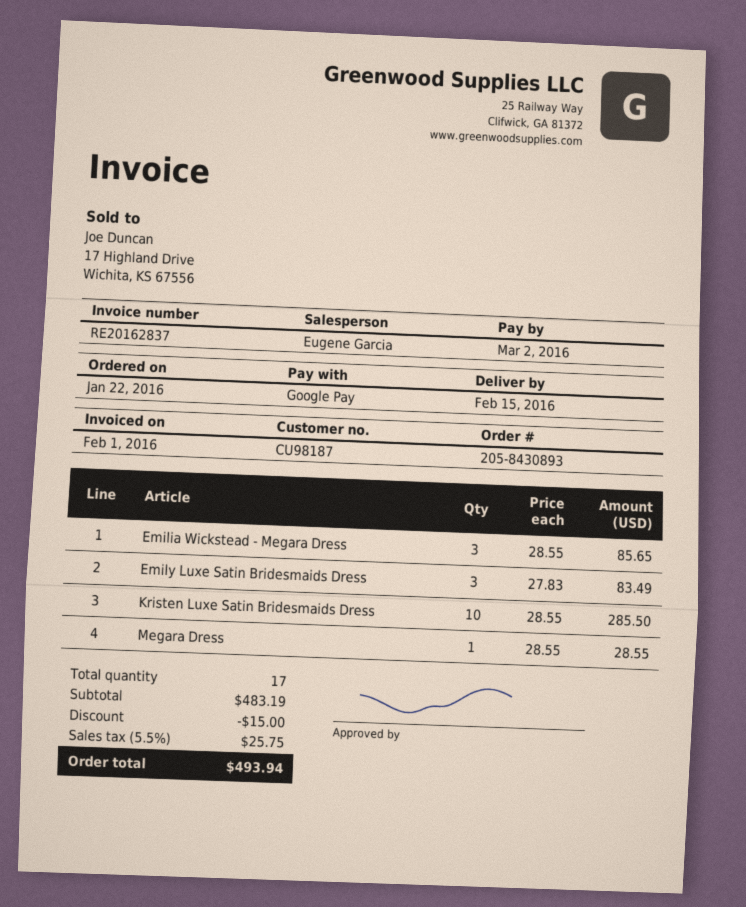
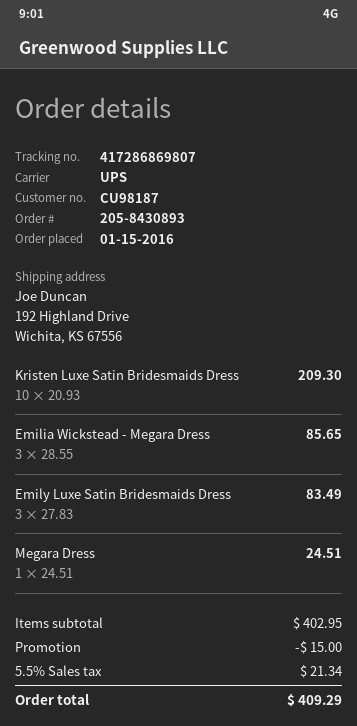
order date: 2016-01-22 -> 2016-01-15
Kristen Luxe Satin Bridesmaids Dress: 10 x 28.55 = 285.50 -> 10 x 20.93 = 209.30
Megara Dress: 1 x 28.55 = 28.55 -> 1 x 24.51 = 24.51
subtotal: 483.19 -> 402.95
tax: 5.5% = 25.75 -> 5.5% = 21.34
total: 493.94 -> 409.29

